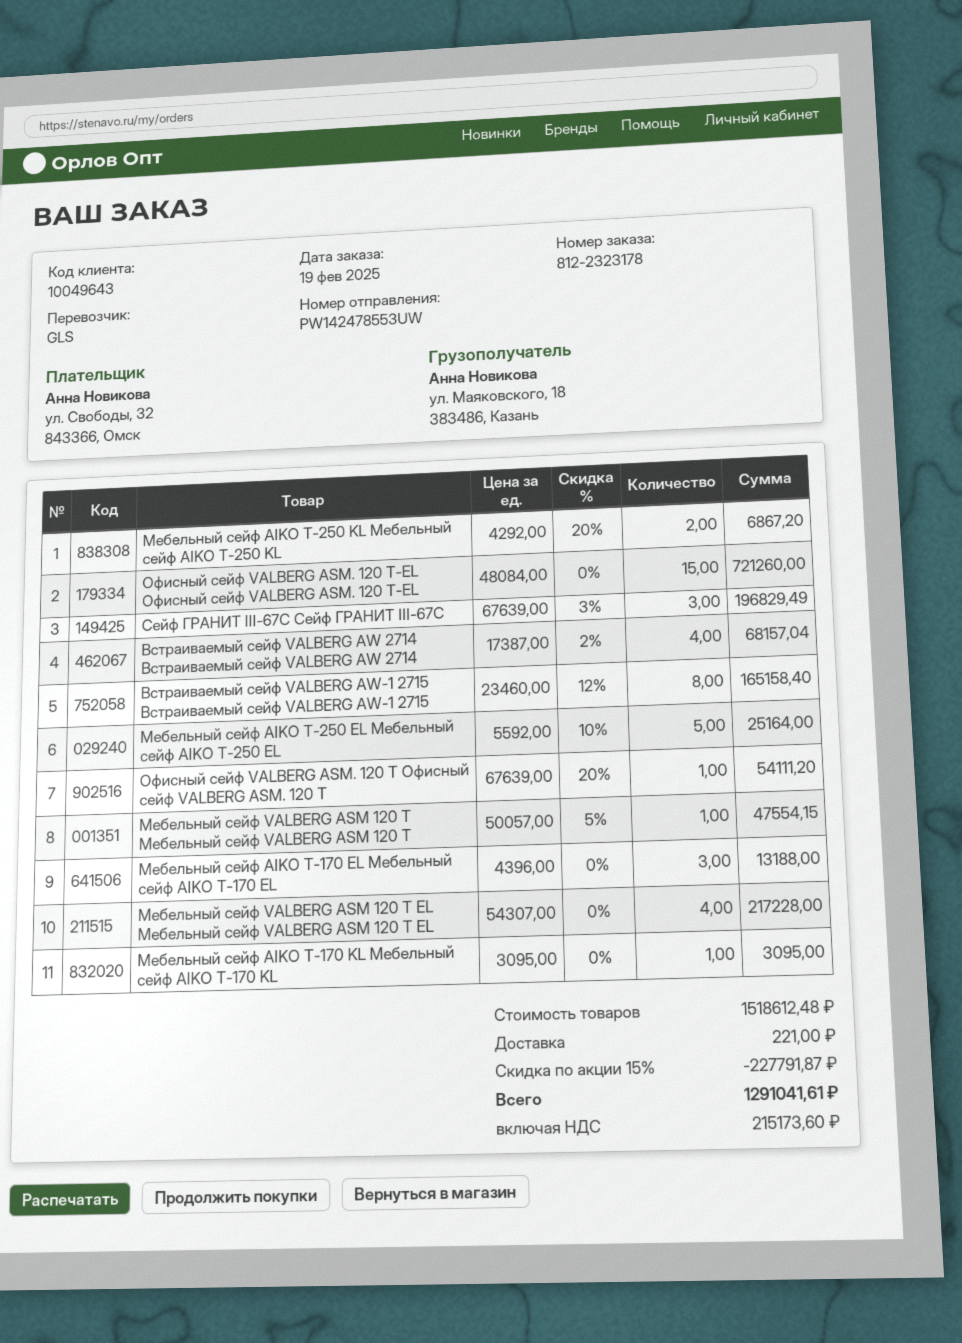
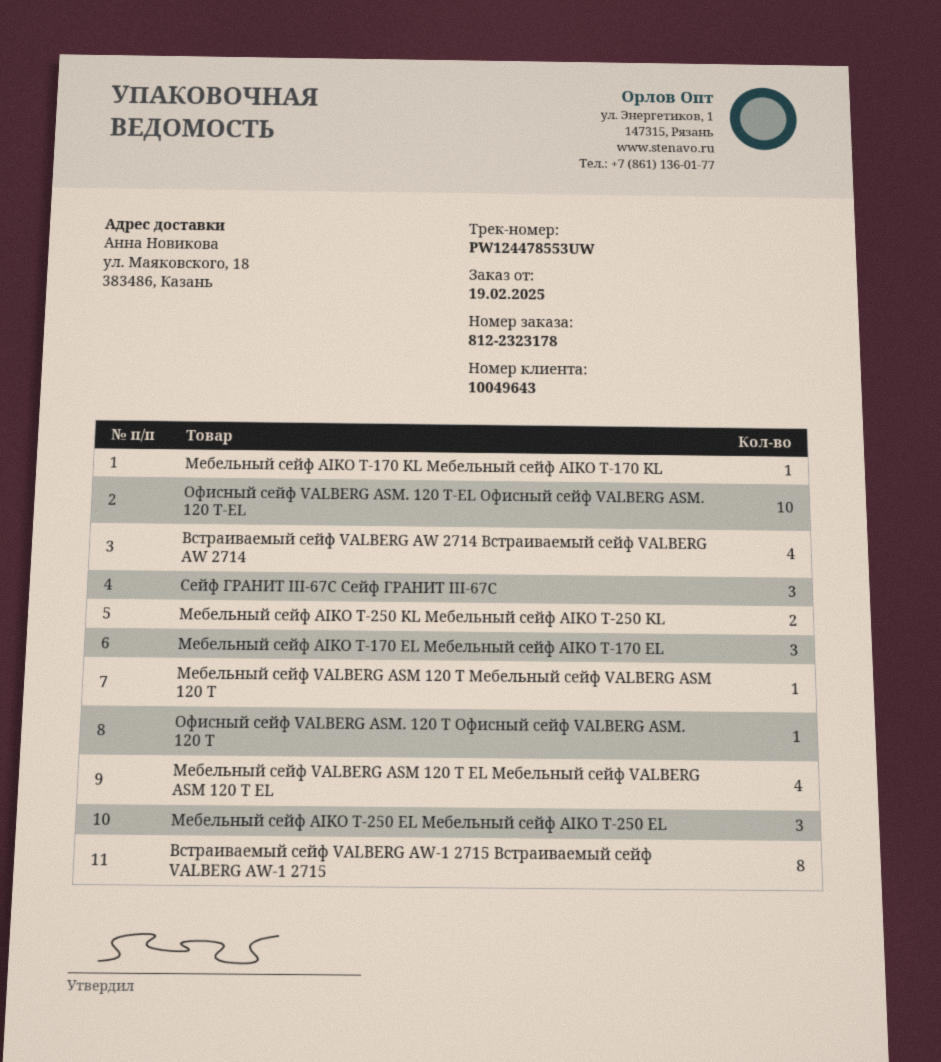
tracking number: PW142478553UW -> PW124478553UW
Офисный сейф VALBERG ASM. 120 T-EL Офисный сейф VALBERG ASM. 120 T-EL: 15 -> 10
Мебельный сейф AIKO T-250 EL Мебельный сейф AIKO T-250 EL: 5 -> 3

